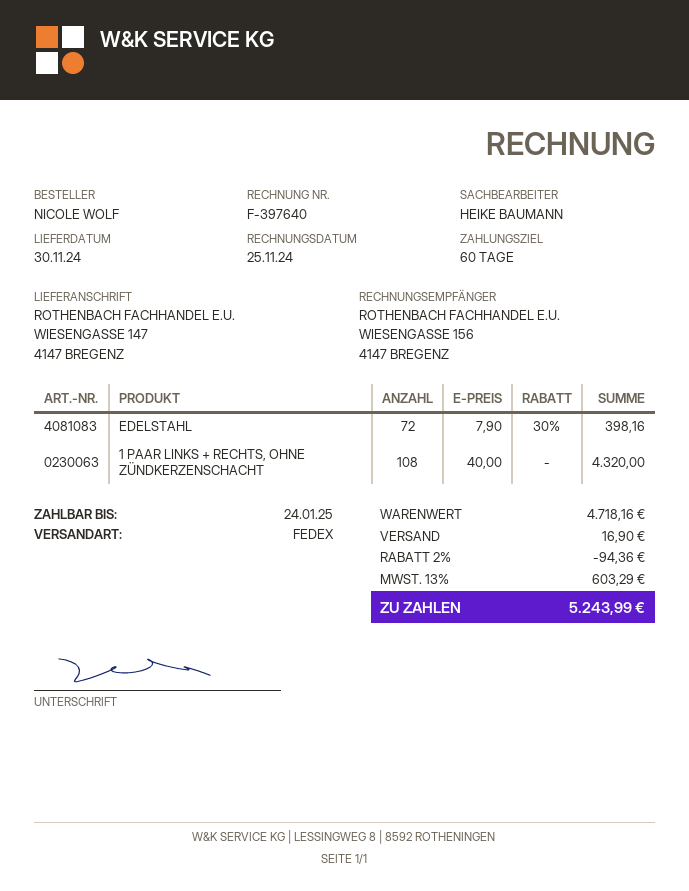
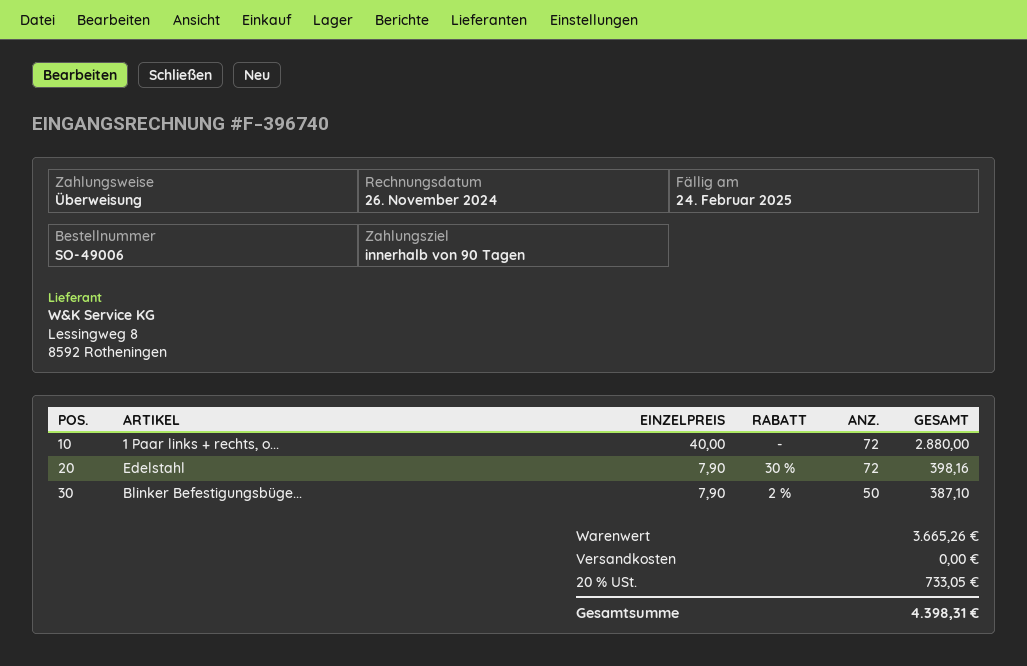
invoice number: F-397640 -> F-396740
invoice date: 2024-11-25 -> 2024-11-26
payment terms: 60 days -> 90 days
due date: 2025-01-24 -> 2025-02-24
1 PAAR LINKS + RECHTS, OHNE ZÜNDKERZENSCHACHT: 108 x 40.00 = 4320.00 -> 72 x 40.00 = 2880.00
Blinker Befestigungsbüge...: none -> 50 x 7.90 - 2% = 387.10
subtotal: 4718.16 -> 3665.26
discount: 2% = 94.36 -> none
shipping: 16.90 -> 0.00
tax: 13% = 603.29 -> 20% = 733.05
total: 5243.99 -> 4398.31

